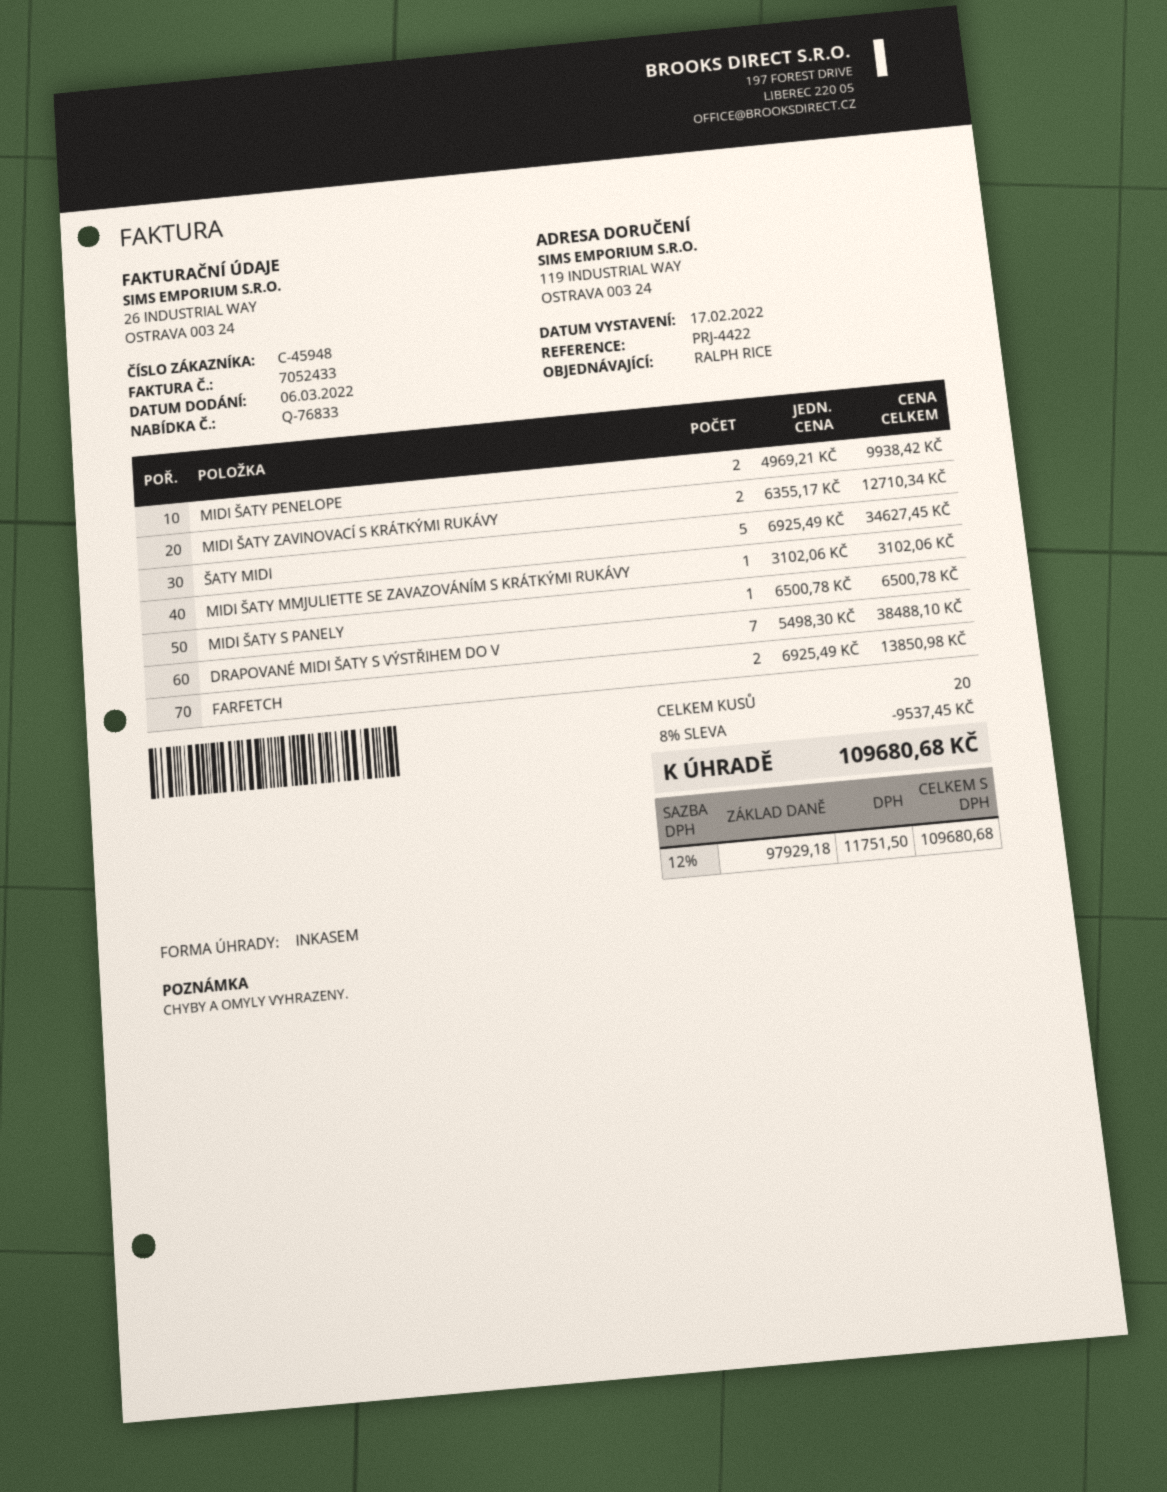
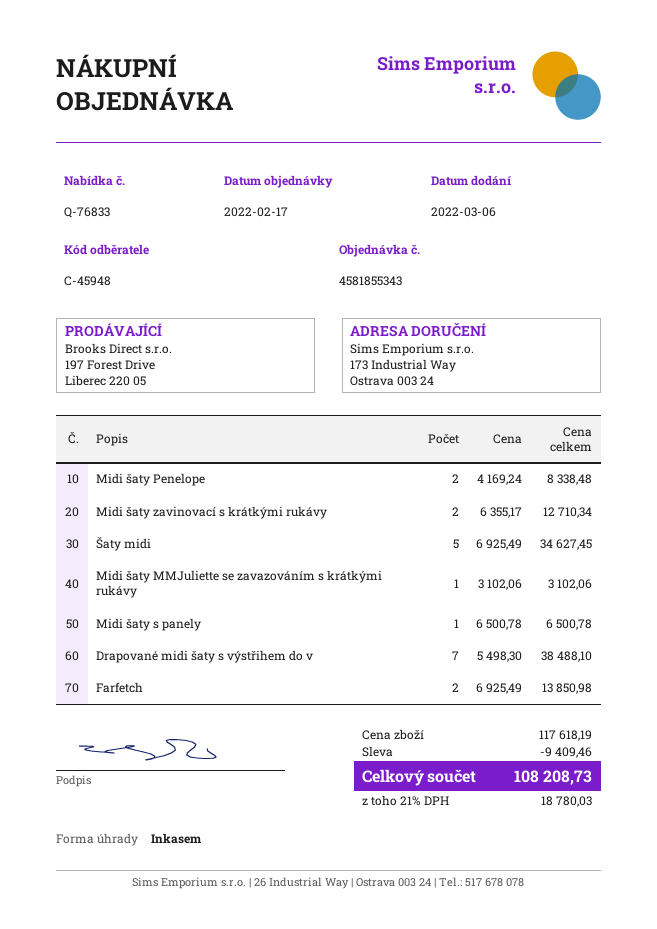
ship to: 119 INDUSTRIAL WAY, OSTRAVA 003 24 -> 173 Industrial Way, Ostrava 003 24
MIDI ŠATY PENELOPE: 2 x 4969.21 = 9938.42 -> 2 x 4169.24 = 8338.48
discount: 9537.45 -> 9409.46
tax: 12% = 11751.50 -> 21% = 18780.03
total: 109680.68 -> 108208.73

